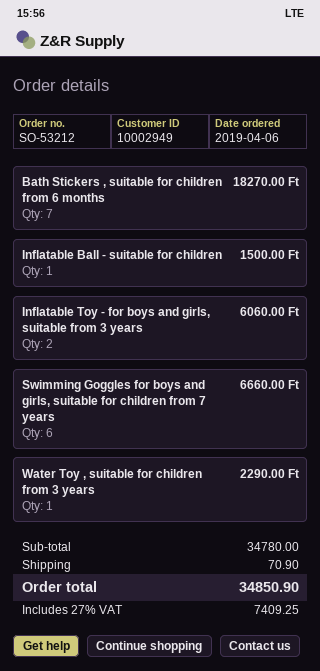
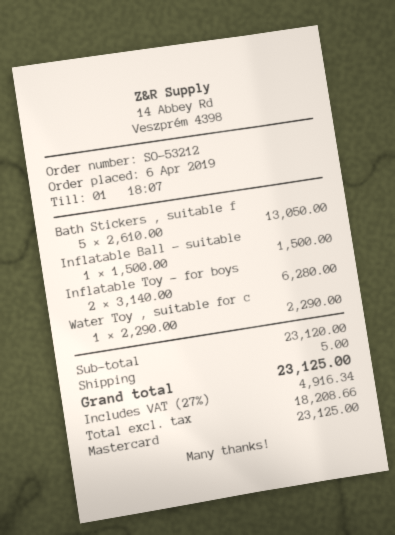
Bath Stickers , suitable for children from 6 months: 7 for 18270.00 -> 5 for 13050.00
Inflatable Toy - for boys and girls, suitable from 3 years: 2 for 6060.00 -> 2 for 6280.00
Swimming Goggles for boys and girls, suitable for children from 7 years: 6 for 6660.00 -> none
subtotal: 34780.00 -> 23120.00
shipping: 70.90 -> 5.00
tax: 27% = 7409.25 -> 27% = 4916.34
total: 34850.90 -> 23125.00

